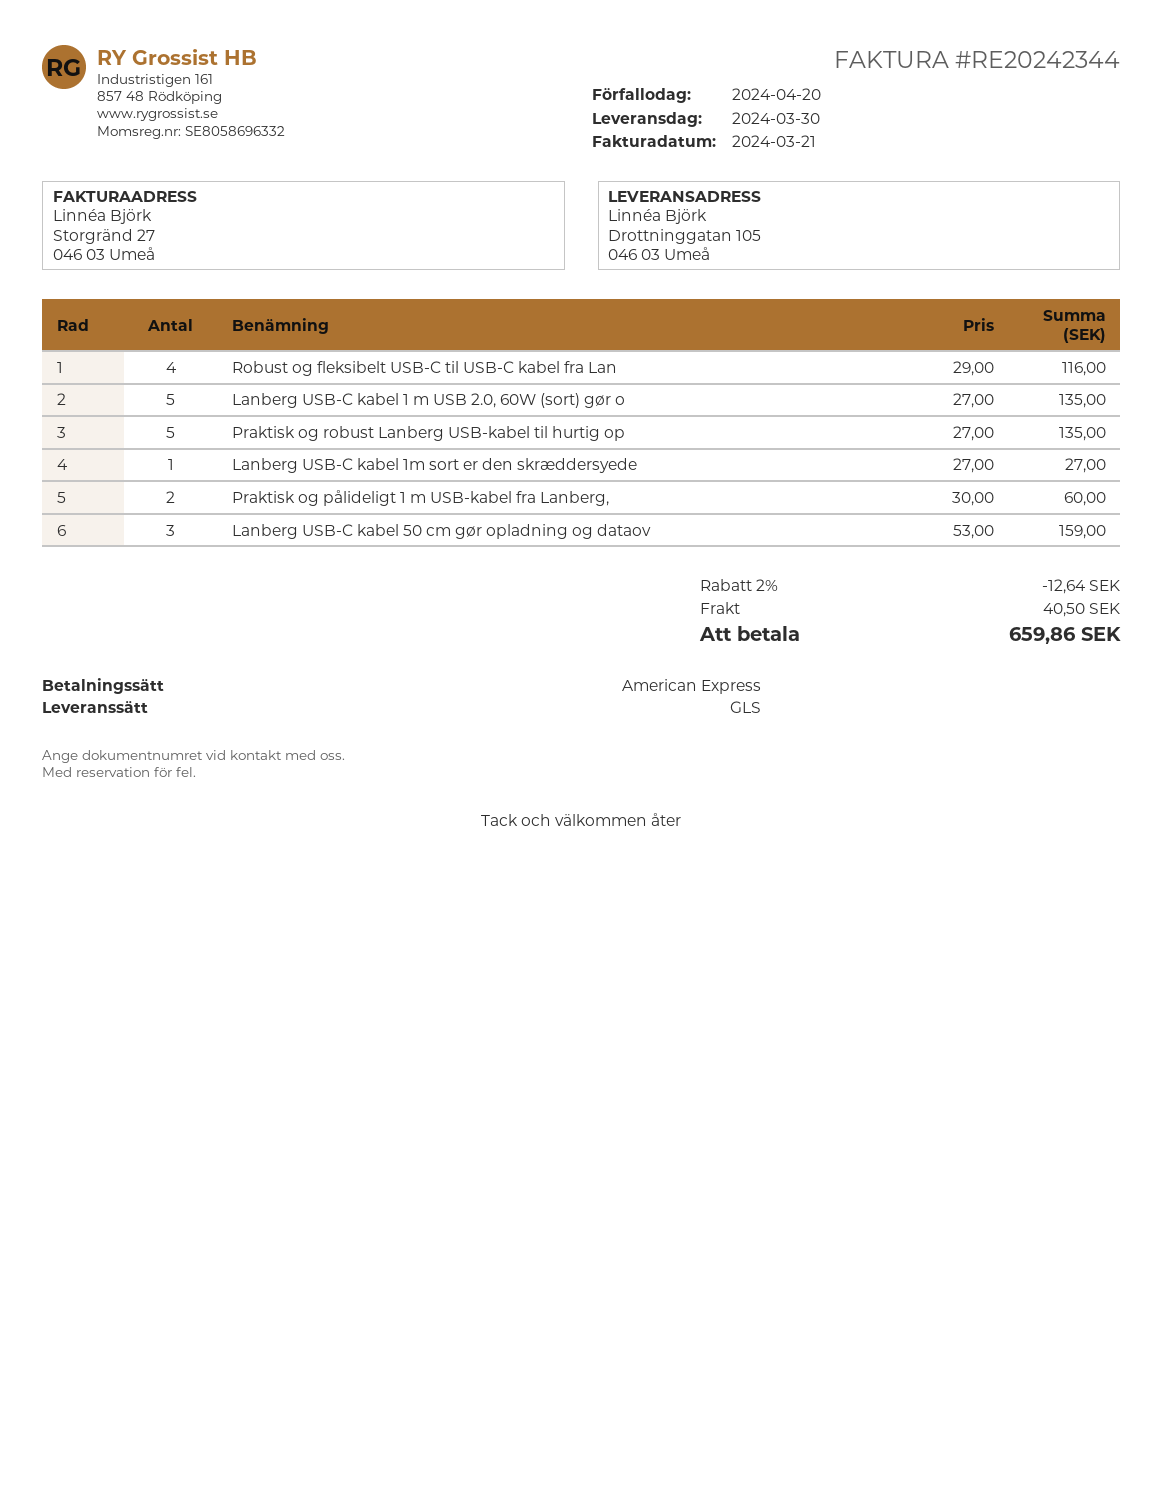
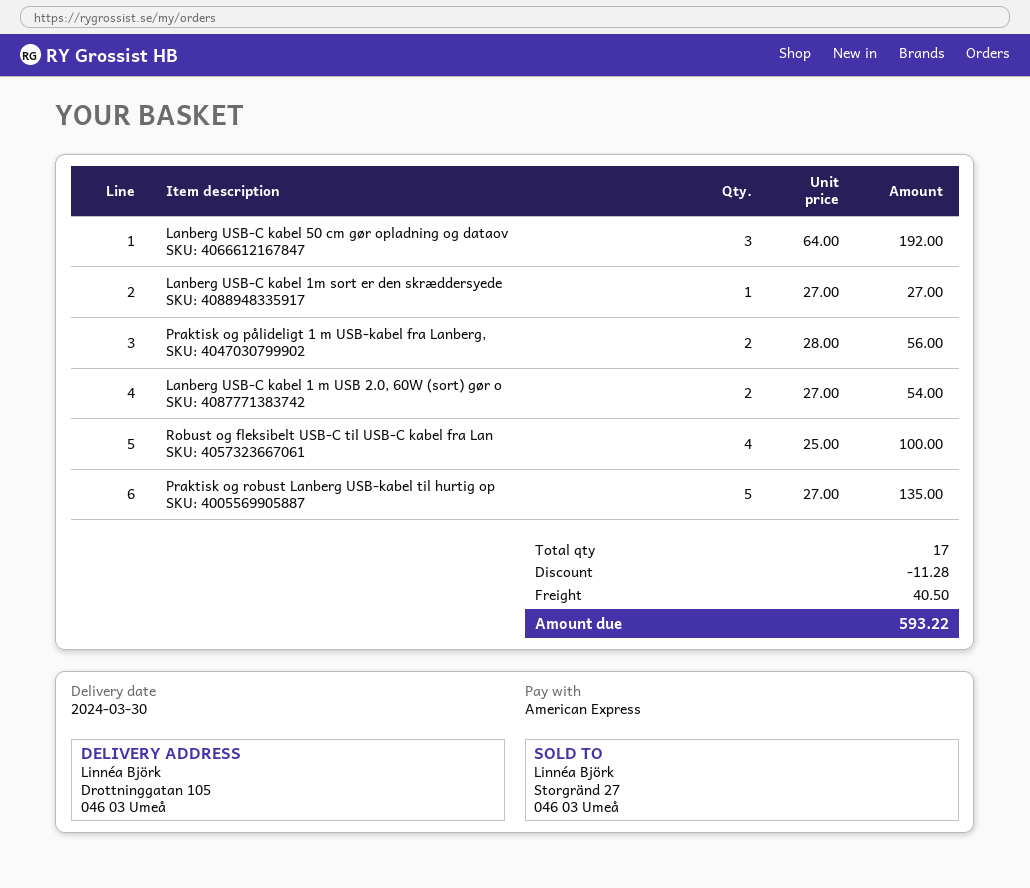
Robust og fleksibelt USB-C til USB-C kabel fra Lan: 4 x 29.00 = 116.00 -> 4 x 25.00 = 100.00
Lanberg USB-C kabel 1 m USB 2.0, 60W (sort) gør o: 5 x 27.00 = 135.00 -> 2 x 27.00 = 54.00
Praktisk og pålideligt 1 m USB-kabel fra Lanberg,: 2 x 30.00 = 60.00 -> 2 x 28.00 = 56.00
Lanberg USB-C kabel 50 cm gør opladning og dataov: 3 x 53.00 = 159.00 -> 3 x 64.00 = 192.00
discount: 12.64 -> 11.28
total: 659.86 -> 593.22

